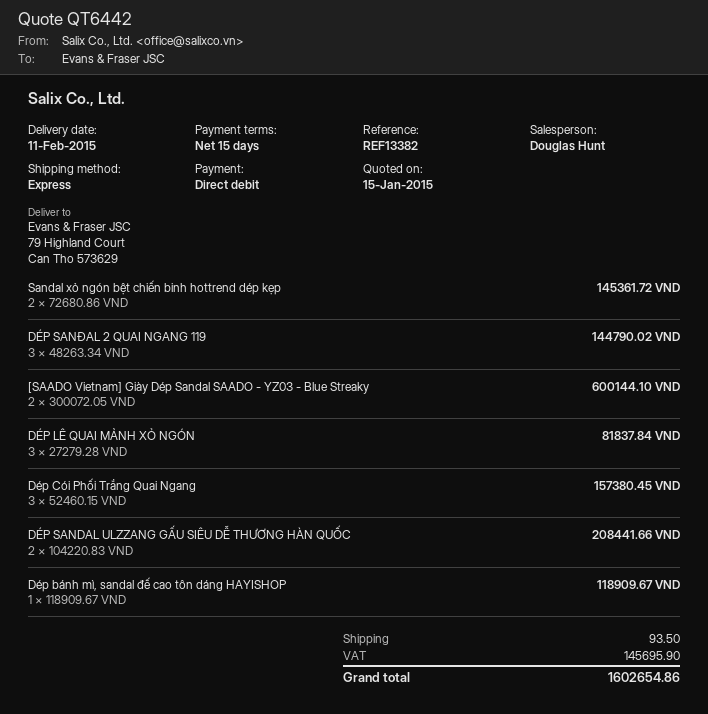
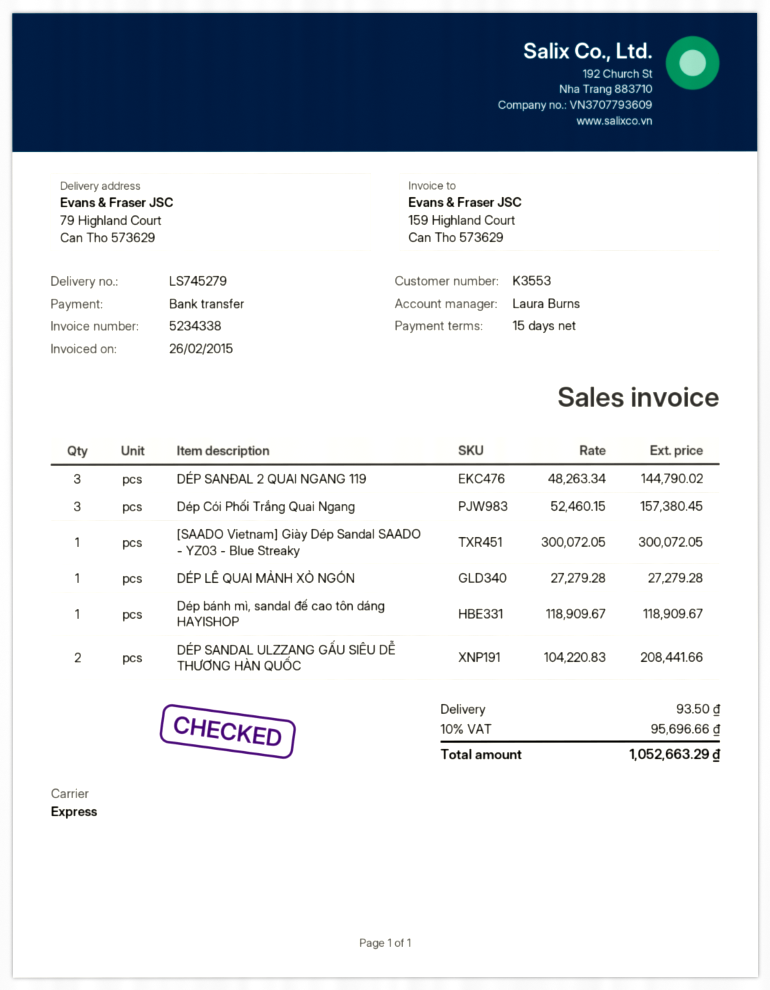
sales rep: Douglas Hunt -> Laura Burns
payment method: direct debit -> bank transfer
Sandal xỏ ngón bệt chiến binh hottrend dép kẹp: 2 x 72680.86 = 145361.72 -> none
[SAADO Vietnam] Giày Dép Sandal SAADO - YZ03 - Blue Streaky: 2 x 300072.05 = 600144.10 -> 1 x 300072.05 = 300072.05
DÉP LÊ QUAI MẢNH XỎ NGÓN: 3 x 27279.28 = 81837.84 -> 1 x 27279.28 = 27279.28
tax: 145695.90 -> 95696.66
total: 1602654.86 -> 1052663.29

